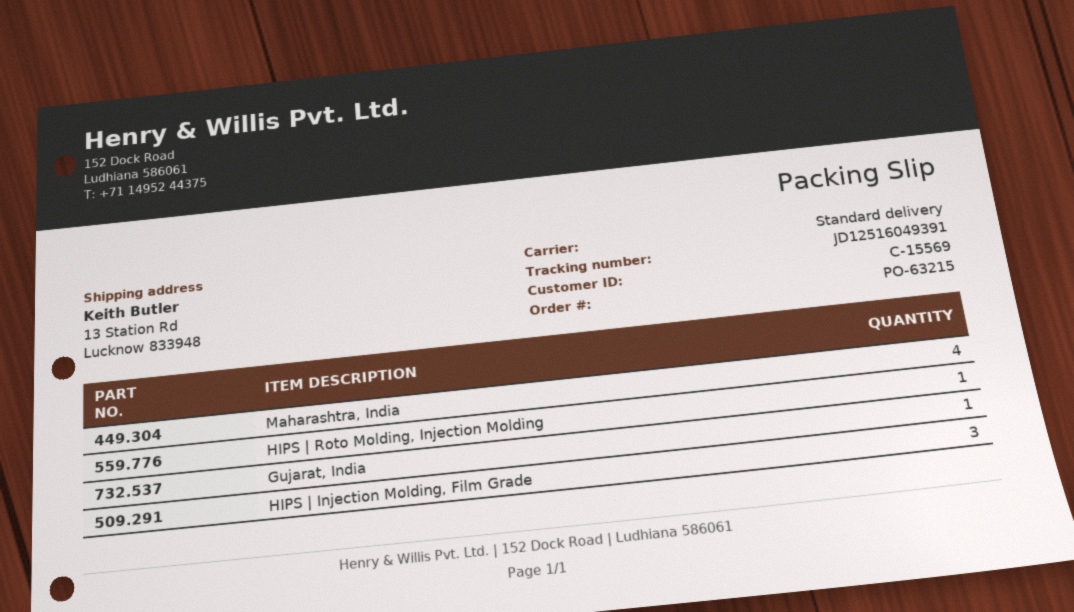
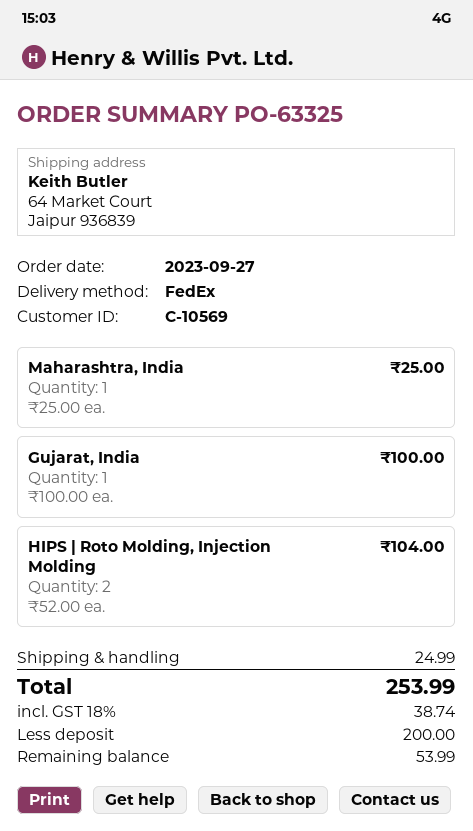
order number: PO-63215 -> PO-63325
customer number: C-15569 -> C-10569
shipping method: standard -> FedEx
ship to: 13 Station Rd, Lucknow 833948 -> 64 Market Court, Jaipur 936839
Maharashtra, India: 4 -> 1
HIPS | Roto Molding, Injection Molding: 1 -> 2
HIPS | Injection Molding, Film Grade: 3 -> none

